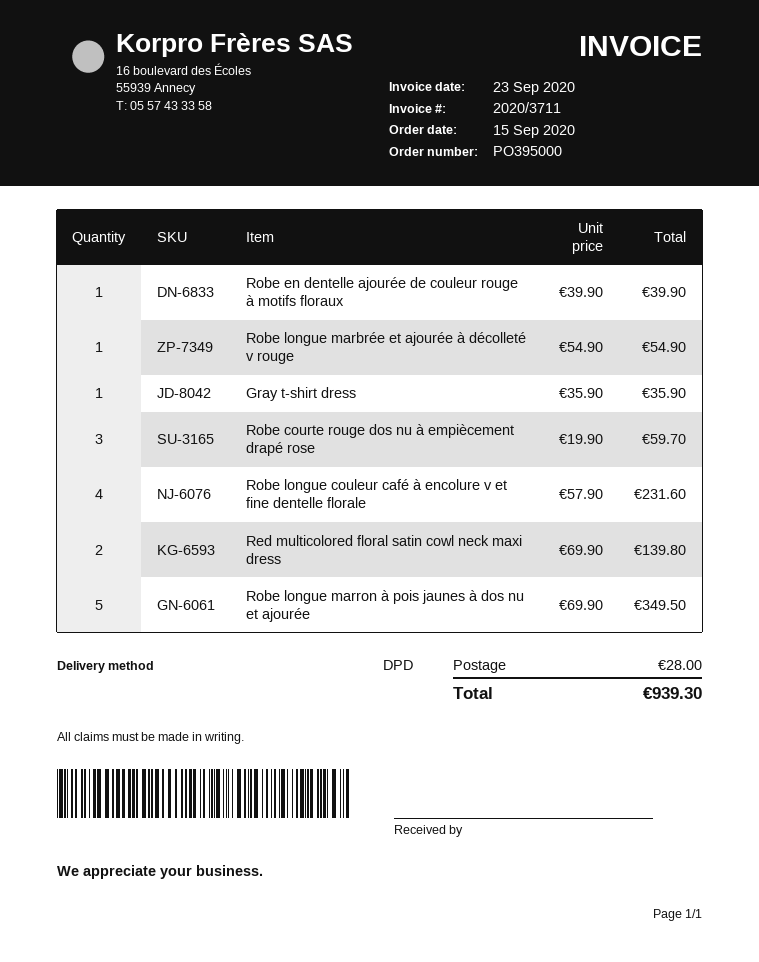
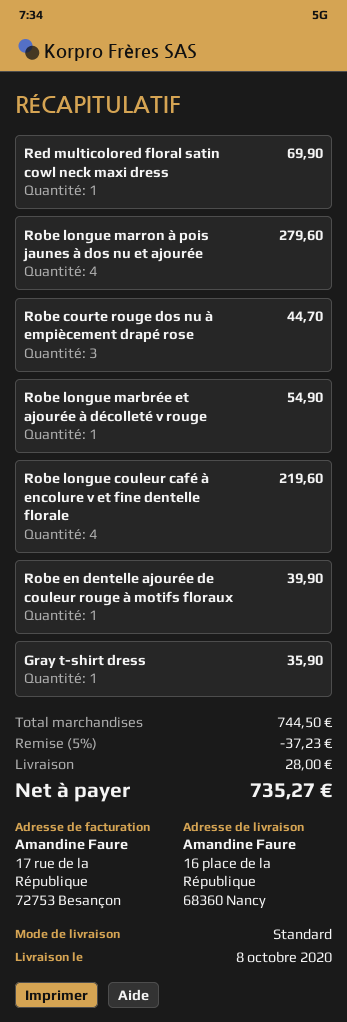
shipping method: DPD -> standard
Robe courte rouge dos nu à empiècement drapé rose: 3 for 59.70 -> 3 for 44.70
Robe longue couleur café à encolure v et fine dentelle florale: 4 for 231.60 -> 4 for 219.60
Red multicolored floral satin cowl neck maxi dress: 2 for 139.80 -> 1 for 69.90
Robe longue marron à pois jaunes à dos nu et ajourée: 5 for 349.50 -> 4 for 279.60
discount: none -> 5% = 37.23
total: 939.30 -> 735.27

